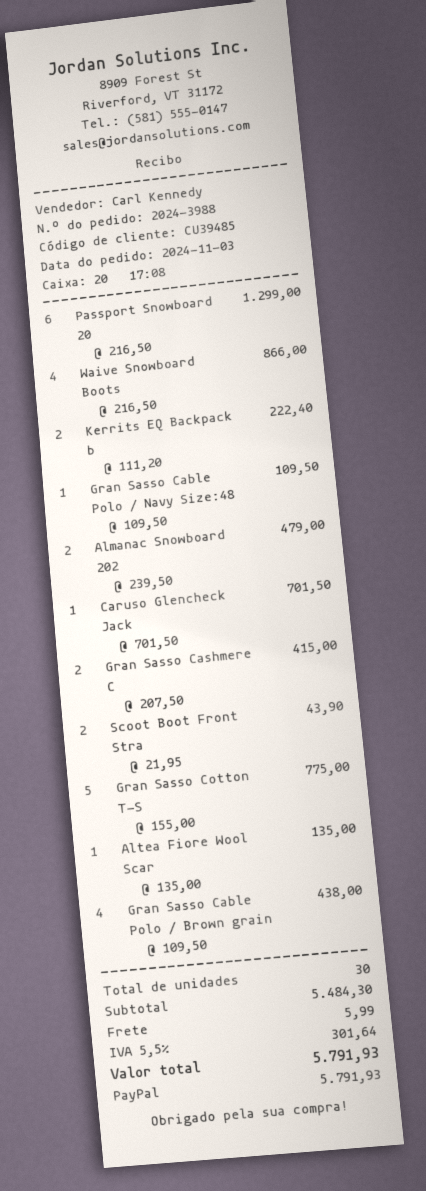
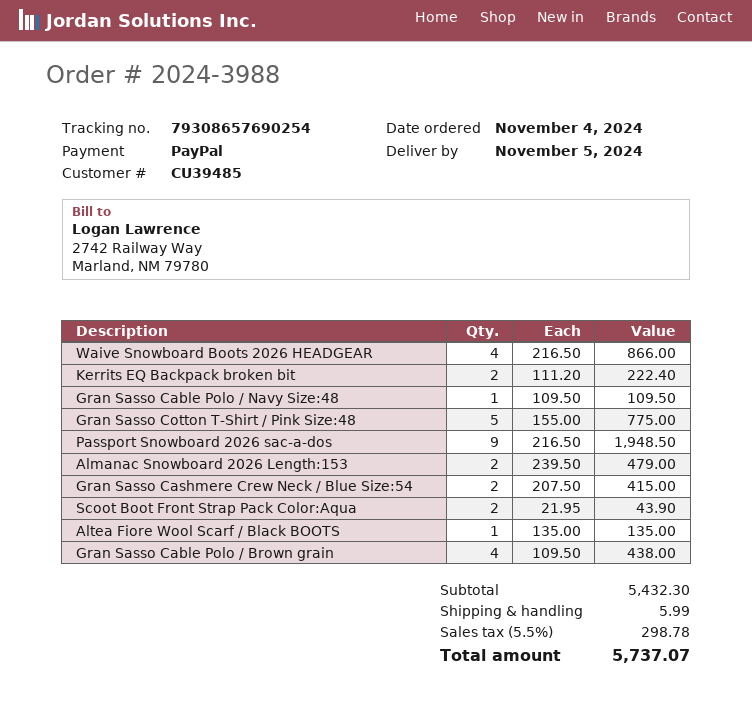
order date: 2024-11-03 -> 2024-11-04
Passport Snowboard 20: 6 x 216.50 = 1299.00 -> 9 x 216.50 = 1948.50
Caruso Glencheck Jack: 1 x 701.50 = 701.50 -> none
subtotal: 5484.30 -> 5432.30
tax: 5.5% = 301.64 -> 5.5% = 298.78
total: 5791.93 -> 5737.07

